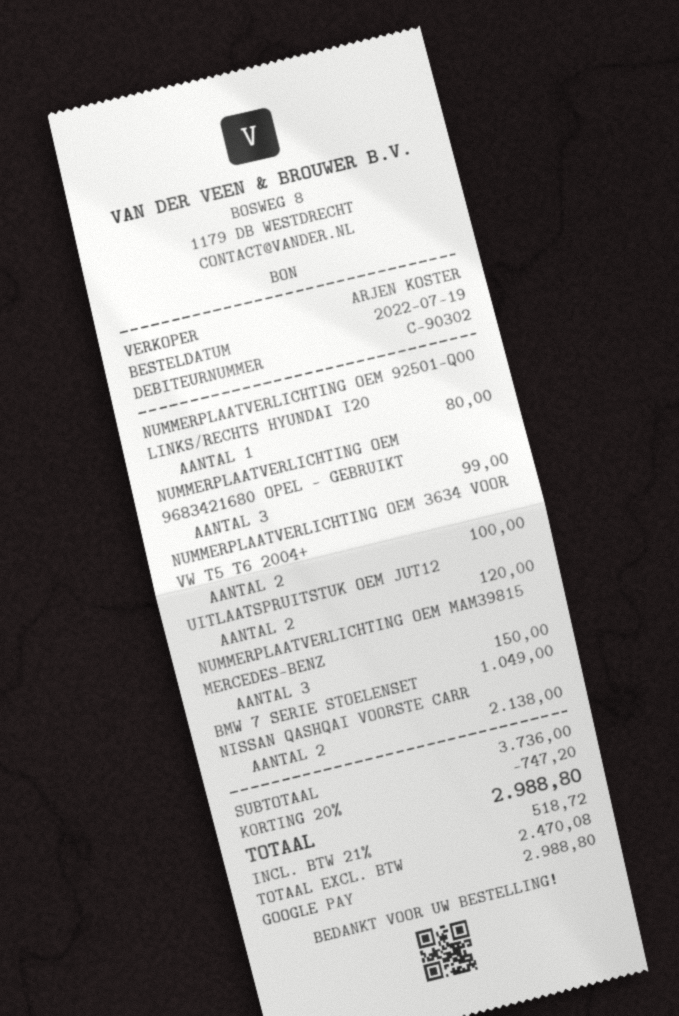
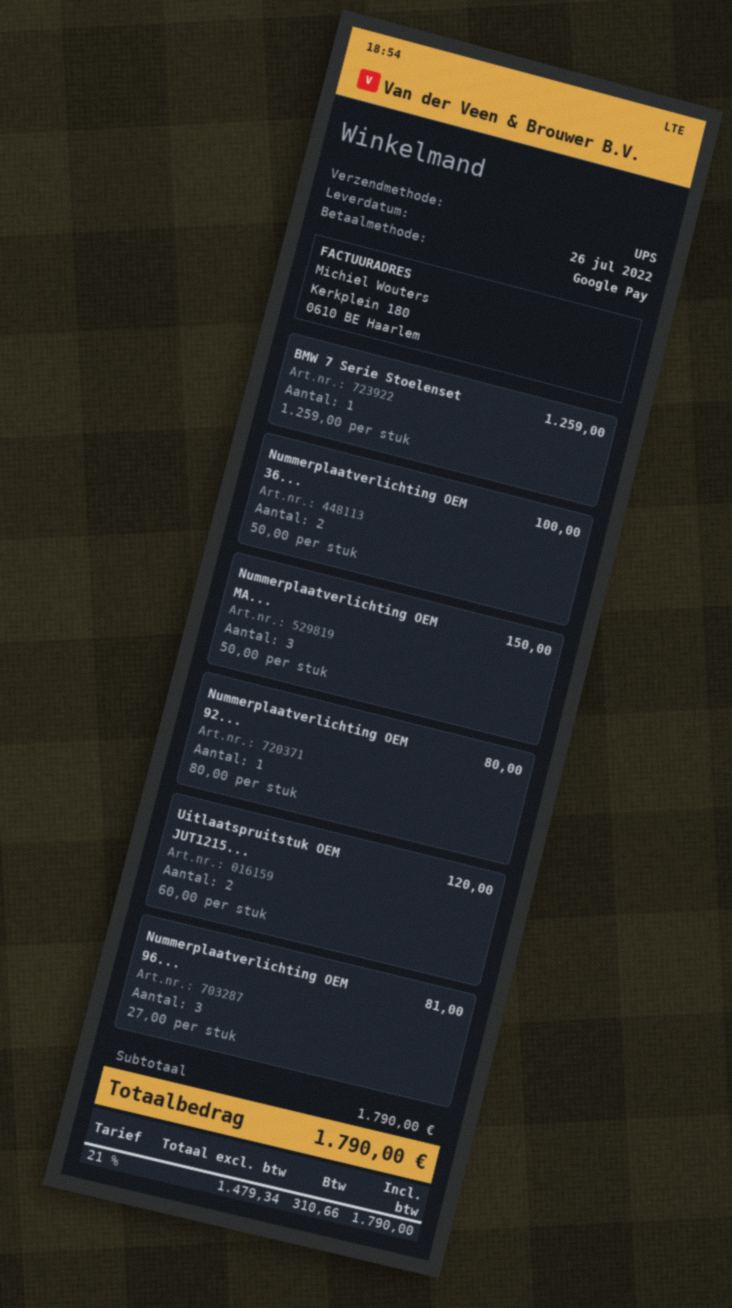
NUMMERPLAATVERLICHTING OEM 9683421680 OPEL - GEBRUIKT: 3 for 99.00 -> 3 for 81.00
BMW 7 SERIE STOELENSET: 1 for 1049.00 -> 1 for 1259.00
NISSAN QASHQAI VOORSTE CARR: 2 for 2138.00 -> none
subtotal: 3736.00 -> 1790.00
discount: 20% = 747.20 -> none
net: 2470.08 -> 1479.34
tax: 21% = 518.72 -> 21% = 310.66
total: 2988.80 -> 1790.00

